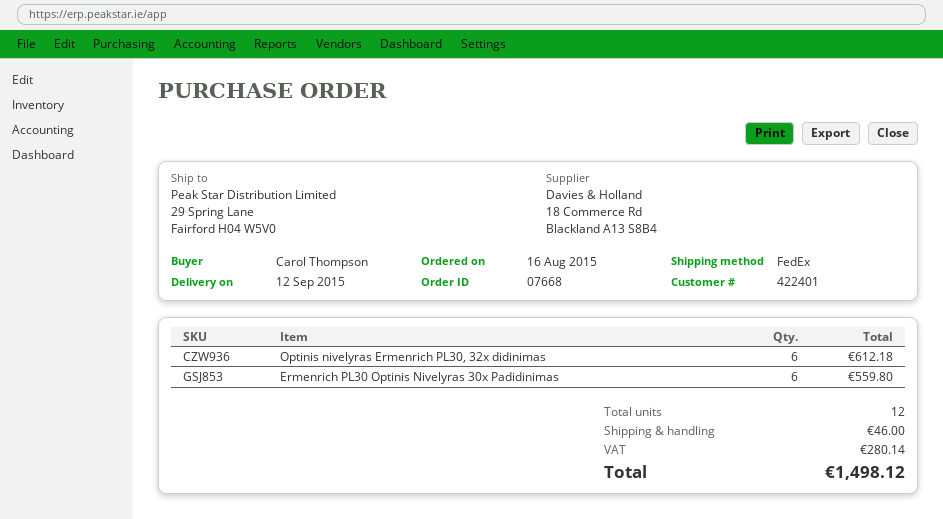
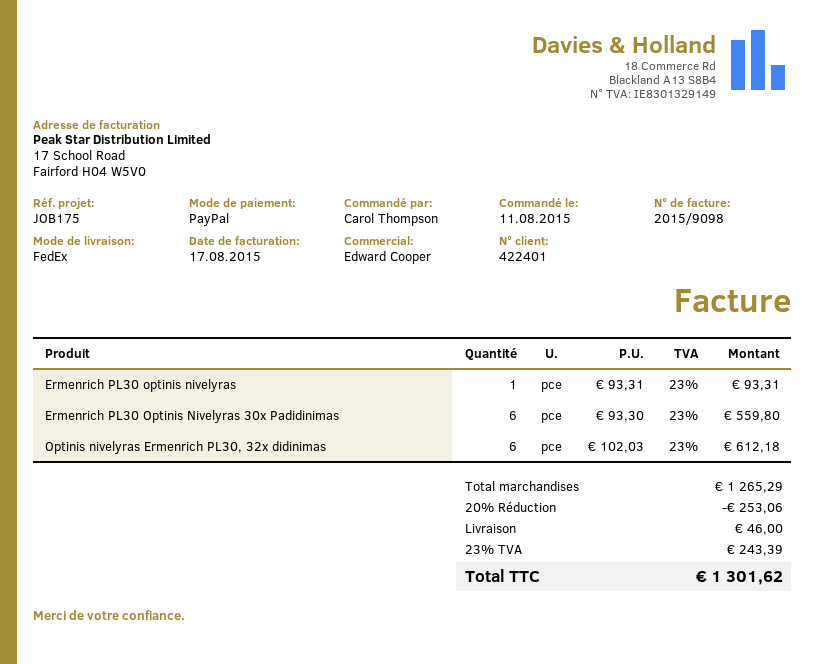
order date: 2015-08-16 -> 2015-08-11
Ermenrich PL30 optinis nivelyras: none -> 1 for 93.31
discount: none -> 20% = 253.06
tax: 280.14 -> 243.39
total: 1498.12 -> 1301.62

